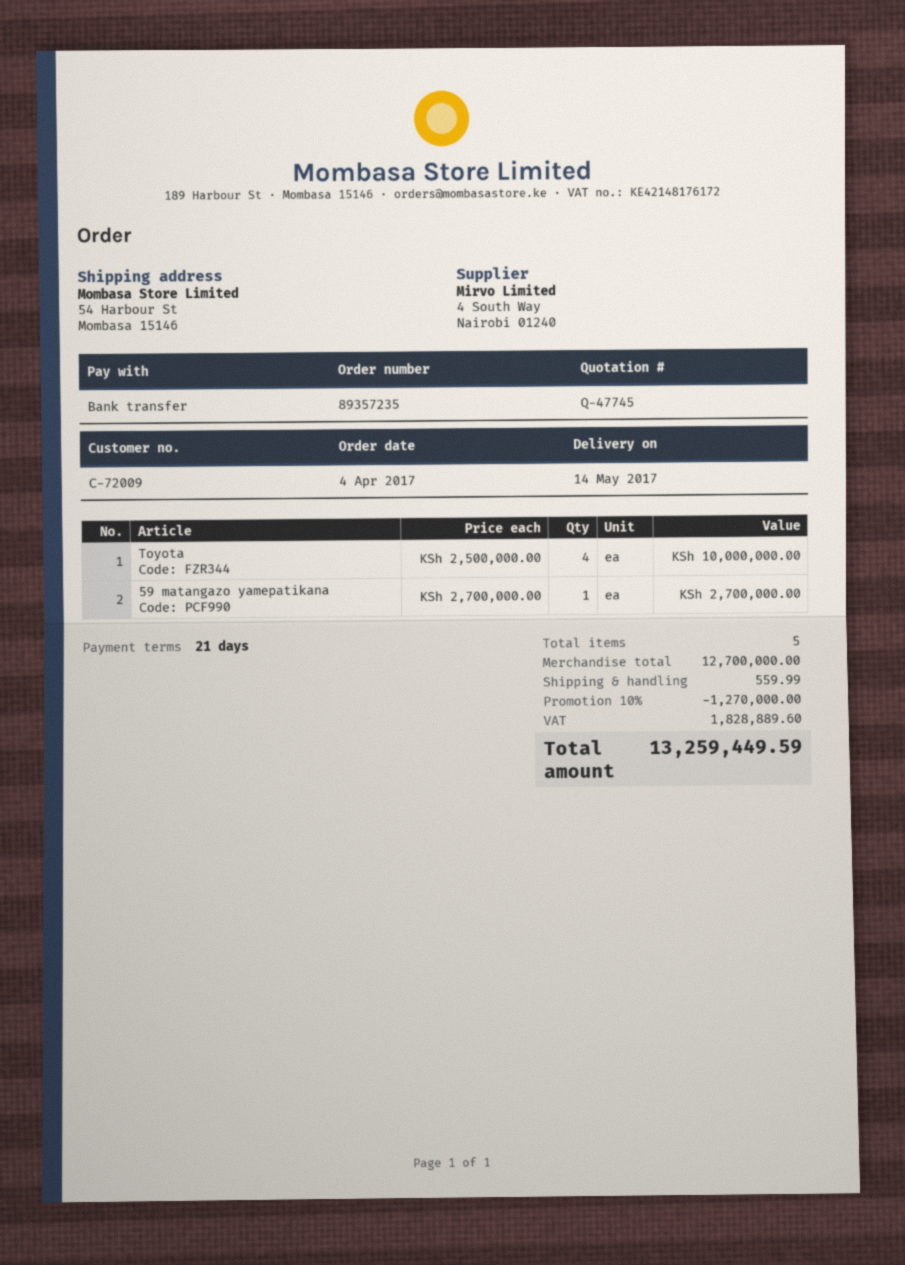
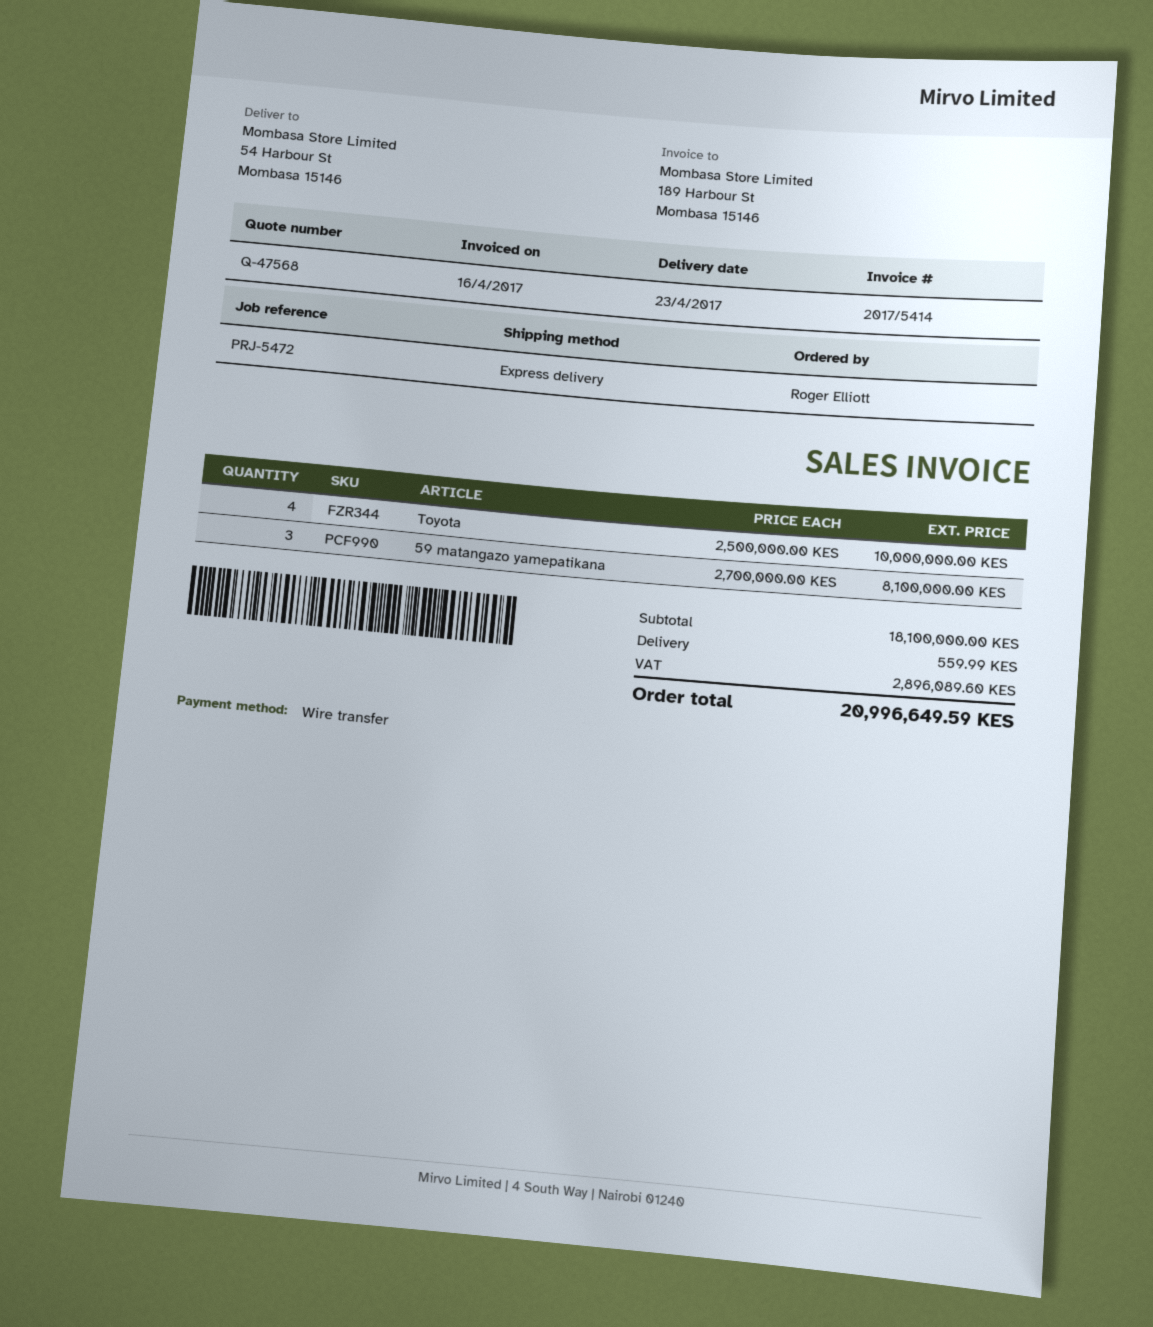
quote number: Q-47745 -> Q-47568
delivery date: 2017-05-14 -> 2017-04-23
59 matangazo yamepatikana: 1 x 2700000.00 = 2700000.00 -> 3 x 2700000.00 = 8100000.00
subtotal: 12700000.00 -> 18100000.00
discount: 10% = 1270000.00 -> none
tax: 1828889.60 -> 2896089.60
total: 13259449.59 -> 20996649.59

